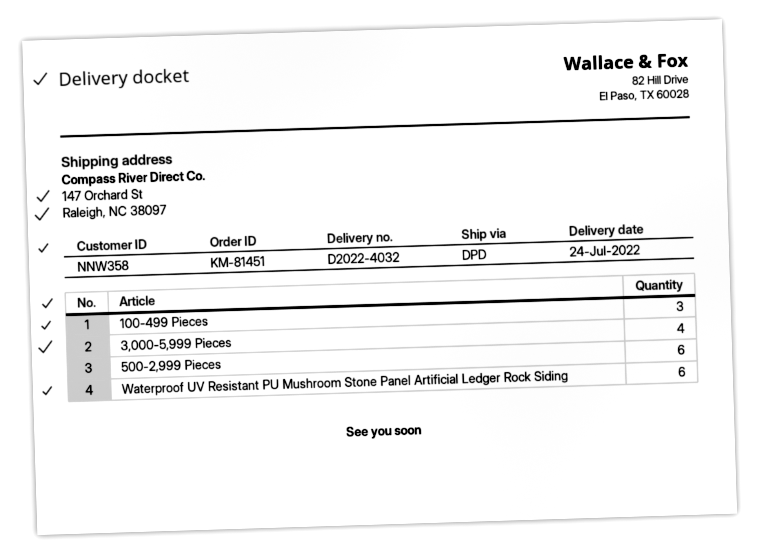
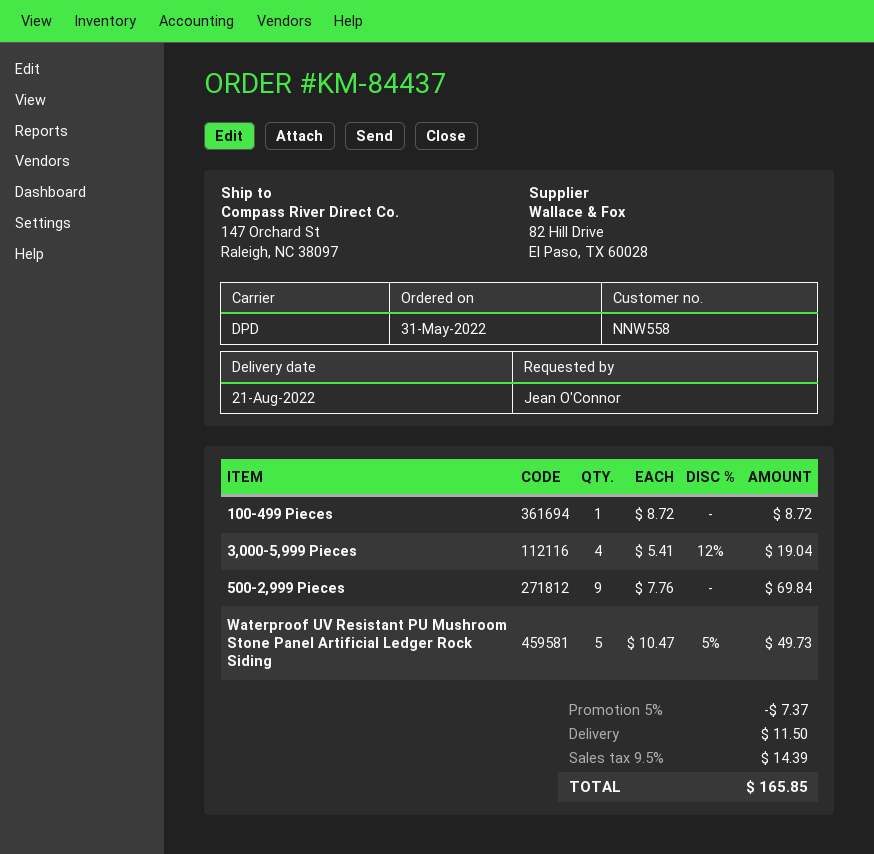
order number: KM-81451 -> KM-84437
delivery date: 2022-07-24 -> 2022-08-21
customer number: NNW358 -> NNW558
100-499 Pieces: 3 -> 1
500-2,999 Pieces: 6 -> 9
Waterproof UV Resistant PU Mushroom Stone Panel Artificial Ledger Rock Siding: 6 -> 5

